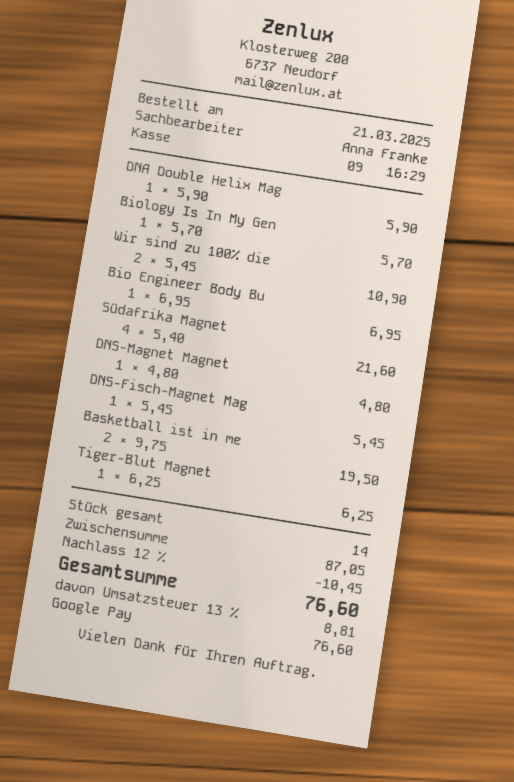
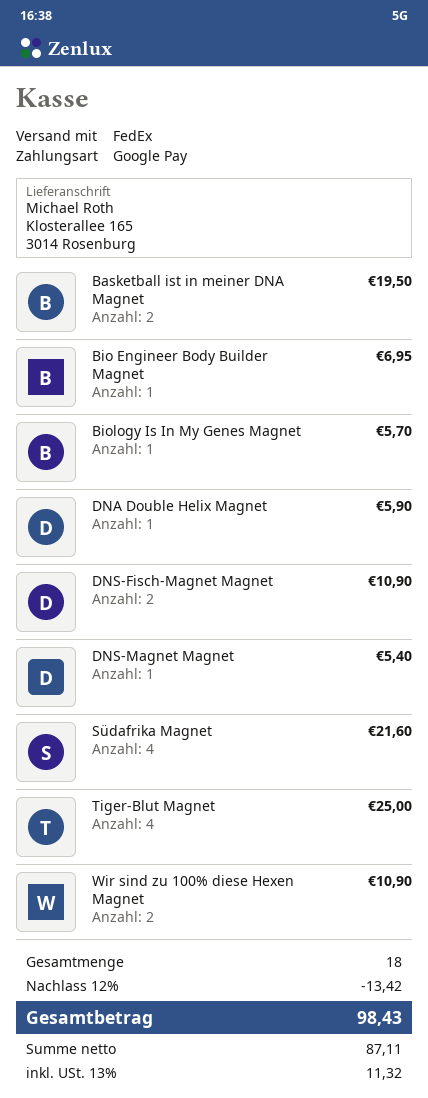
DNS-Magnet Magnet: 1 for 4.80 -> 1 for 5.40
DNS-Fisch-Magnet Mag: 1 for 5.45 -> 2 for 10.90
Tiger-Blut Magnet: 1 for 6.25 -> 4 for 25.00
total quantity: 14 -> 18
discount: 12% = 10.45 -> 12% = 13.42
tax: 13% = 8.81 -> 13% = 11.32
total: 76.60 -> 98.43

